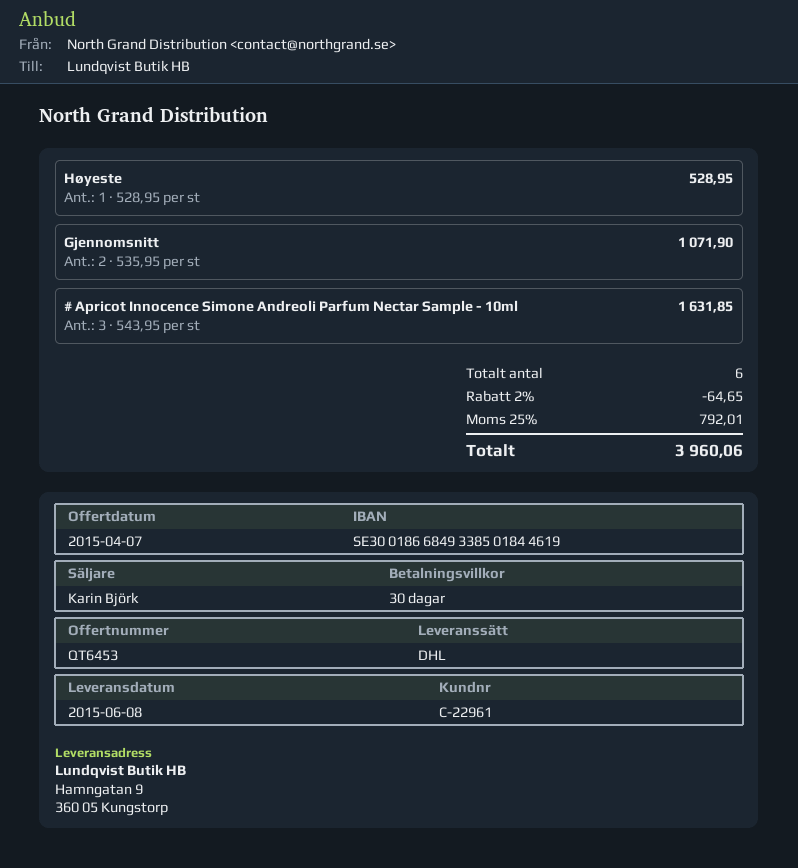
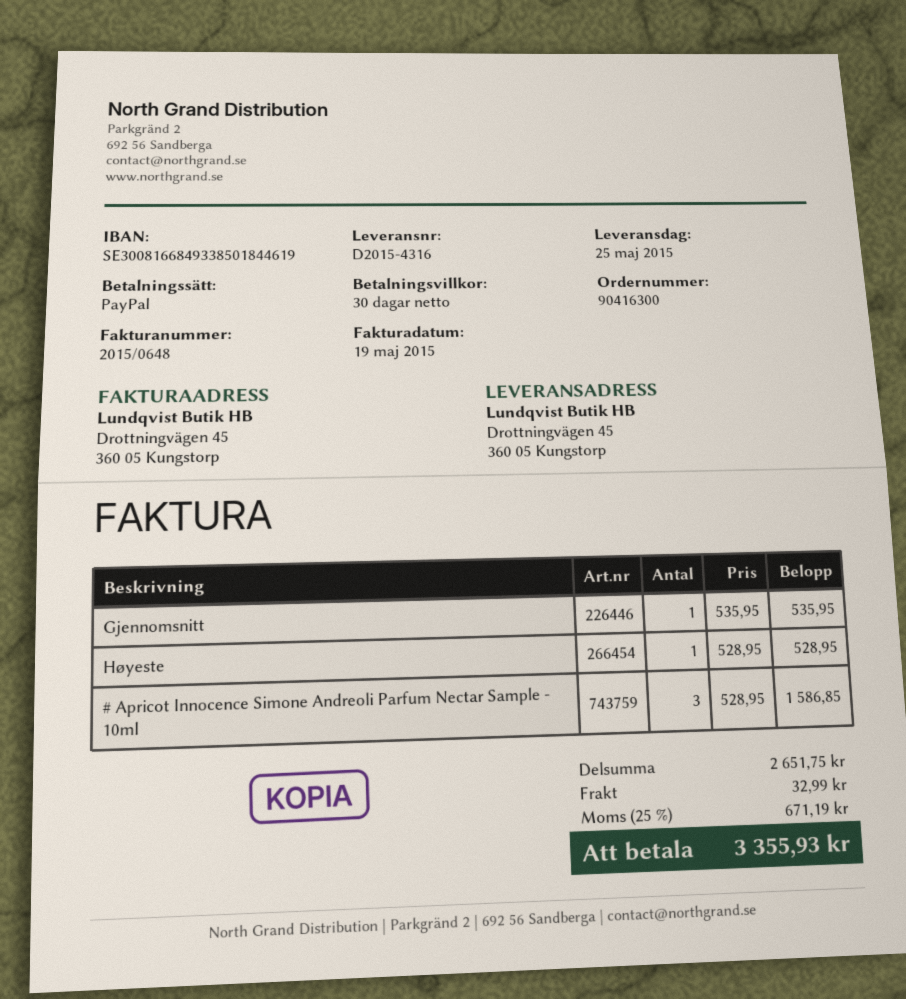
delivery date: 2015-06-08 -> 2015-05-25
bank account: SE3001866849338501844619 -> SE3008166849338501844619
ship to: Hamngatan 9, 360 05 Kungstorp -> Drottningvägen 45, 360 05 Kungstorp
Gjennomsnitt: 2 x 535.95 = 1071.90 -> 1 x 535.95 = 535.95
# Apricot Innocence Simone Andreoli Parfum Nectar Sample - 10ml: 3 x 543.95 = 1631.85 -> 3 x 528.95 = 1586.85
discount: 2% = 64.65 -> none
shipping: none -> 32.99
tax: 25% = 792.01 -> 25% = 671.19
total: 3960.06 -> 3355.93

